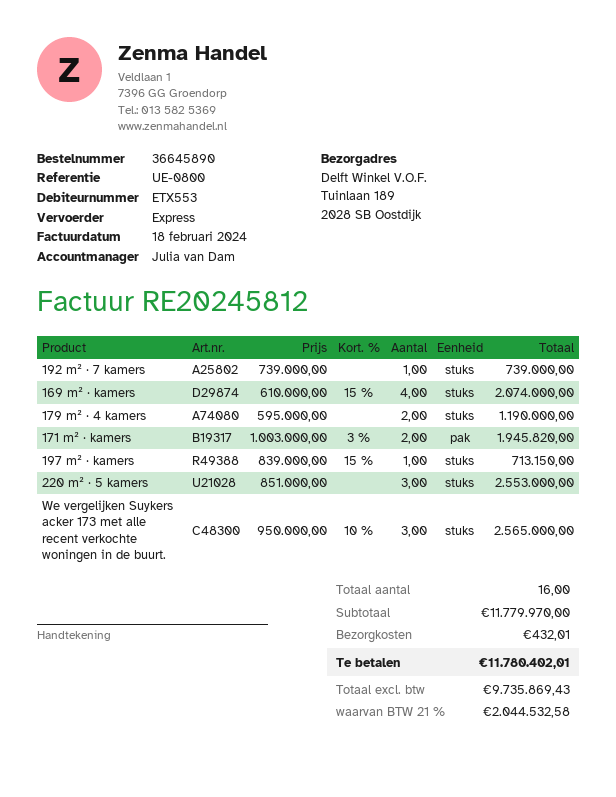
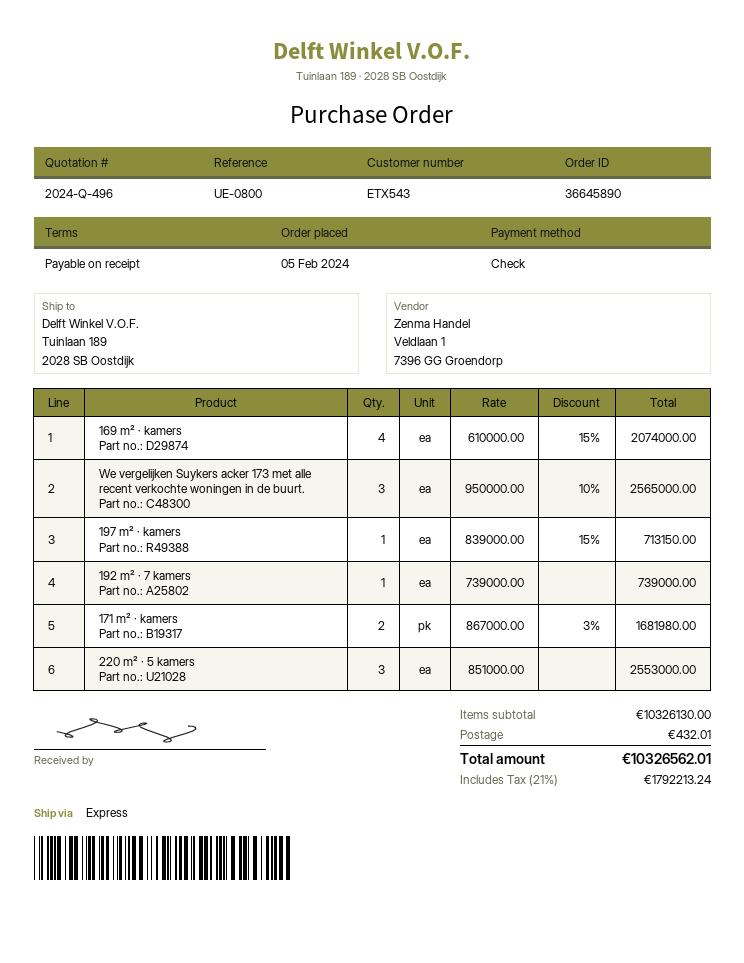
customer number: ETX553 -> ETX543
179 m² · 4 kamers: 2 x 595000.00 = 1190000.00 -> none
171 m² · kamers: 2 x 1003000.00 - 3% = 1945820.00 -> 2 x 867000.00 - 3% = 1681980.00
subtotal: 11779970.00 -> 10326130.00
tax: 21% = 2044532.58 -> 21% = 1792213.24
total: 11780402.01 -> 10326562.01

